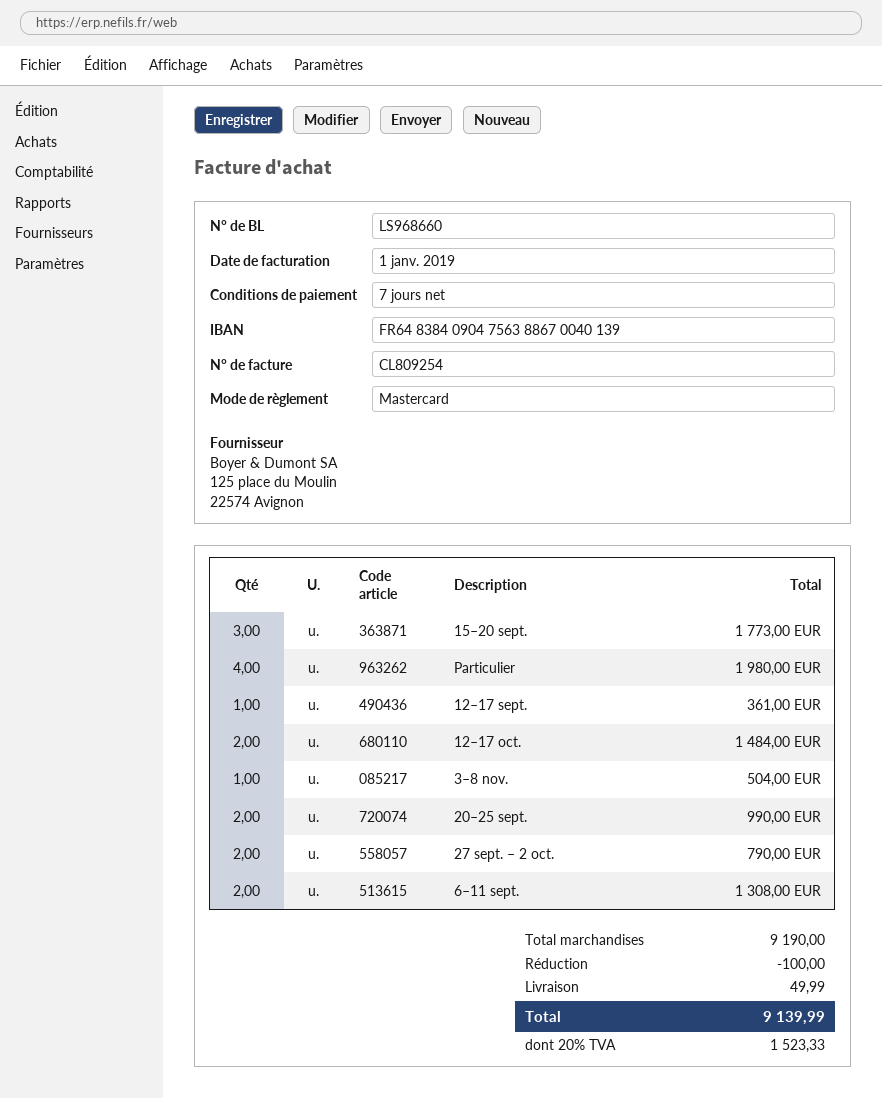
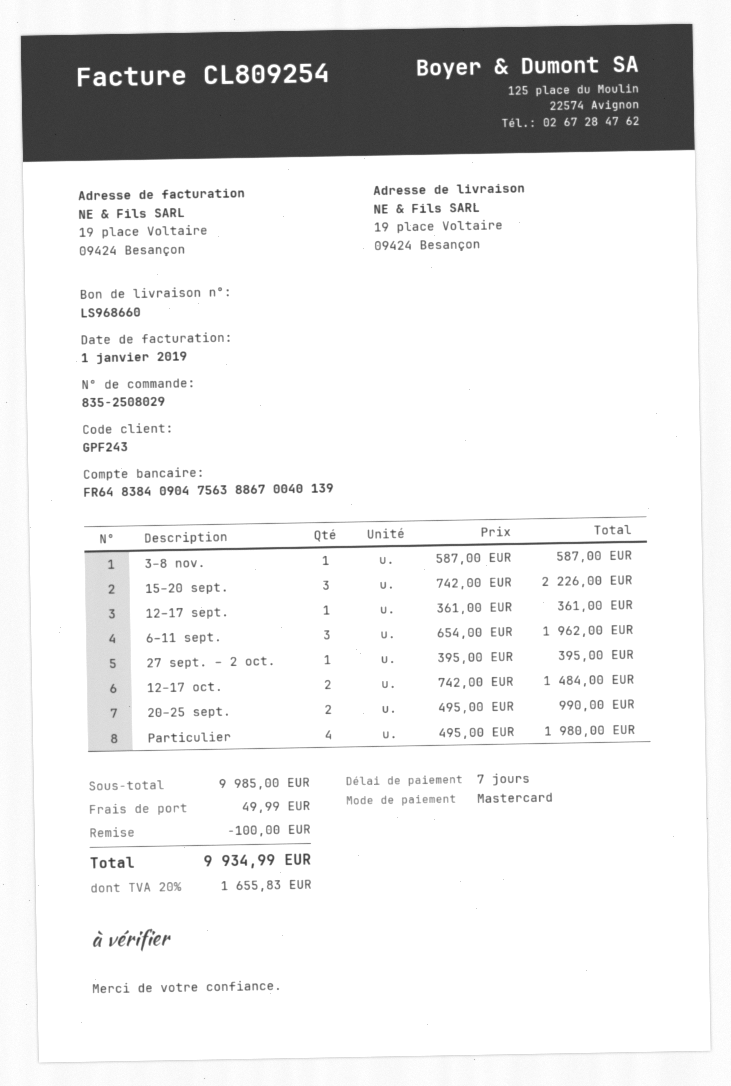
15–20 sept.: 3 for 1773.00 -> 3 for 2226.00
3–8 nov.: 1 for 504.00 -> 1 for 587.00
27 sept. – 2 oct.: 2 for 790.00 -> 1 for 395.00
6–11 sept.: 2 for 1308.00 -> 3 for 1962.00
subtotal: 9190.00 -> 9985.00
tax: 20% = 1523.33 -> 20% = 1655.83
total: 9139.99 -> 9934.99

